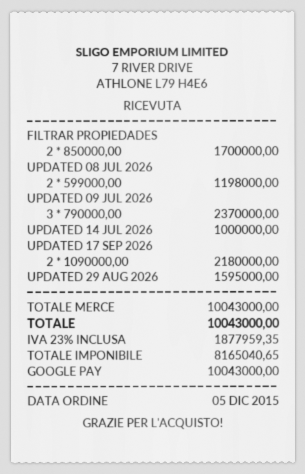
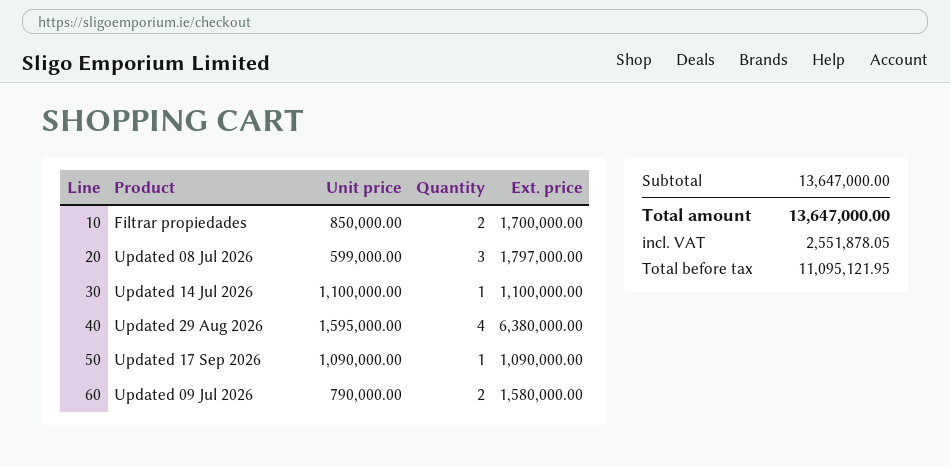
UPDATED 08 JUL 2026: 2 x 599000.00 = 1198000.00 -> 3 x 599000.00 = 1797000.00
UPDATED 09 JUL 2026: 3 x 790000.00 = 2370000.00 -> 2 x 790000.00 = 1580000.00
UPDATED 14 JUL 2026: 1 x 1000000.00 = 1000000.00 -> 1 x 1100000.00 = 1100000.00
UPDATED 17 SEP 2026: 2 x 1090000.00 = 2180000.00 -> 1 x 1090000.00 = 1090000.00
UPDATED 29 AUG 2026: 1 x 1595000.00 = 1595000.00 -> 4 x 1595000.00 = 6380000.00
subtotal: 10043000.00 -> 13647000.00
net: 8165040.65 -> 11095121.95
tax: 1877959.35 -> 2551878.05
total: 10043000.00 -> 13647000.00

